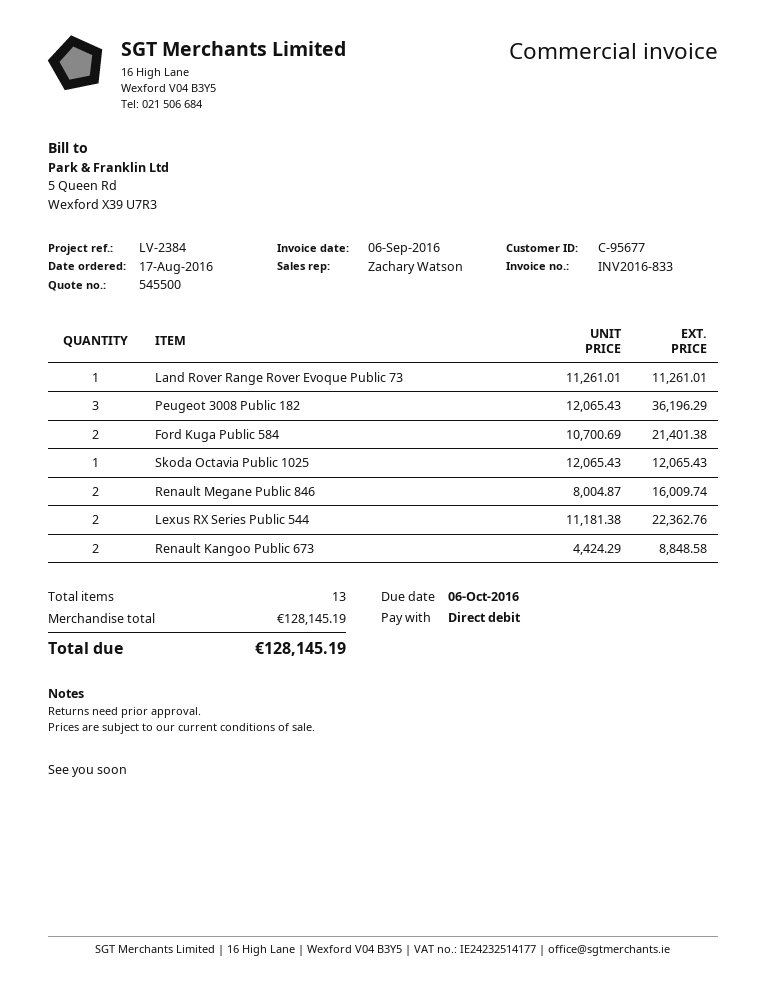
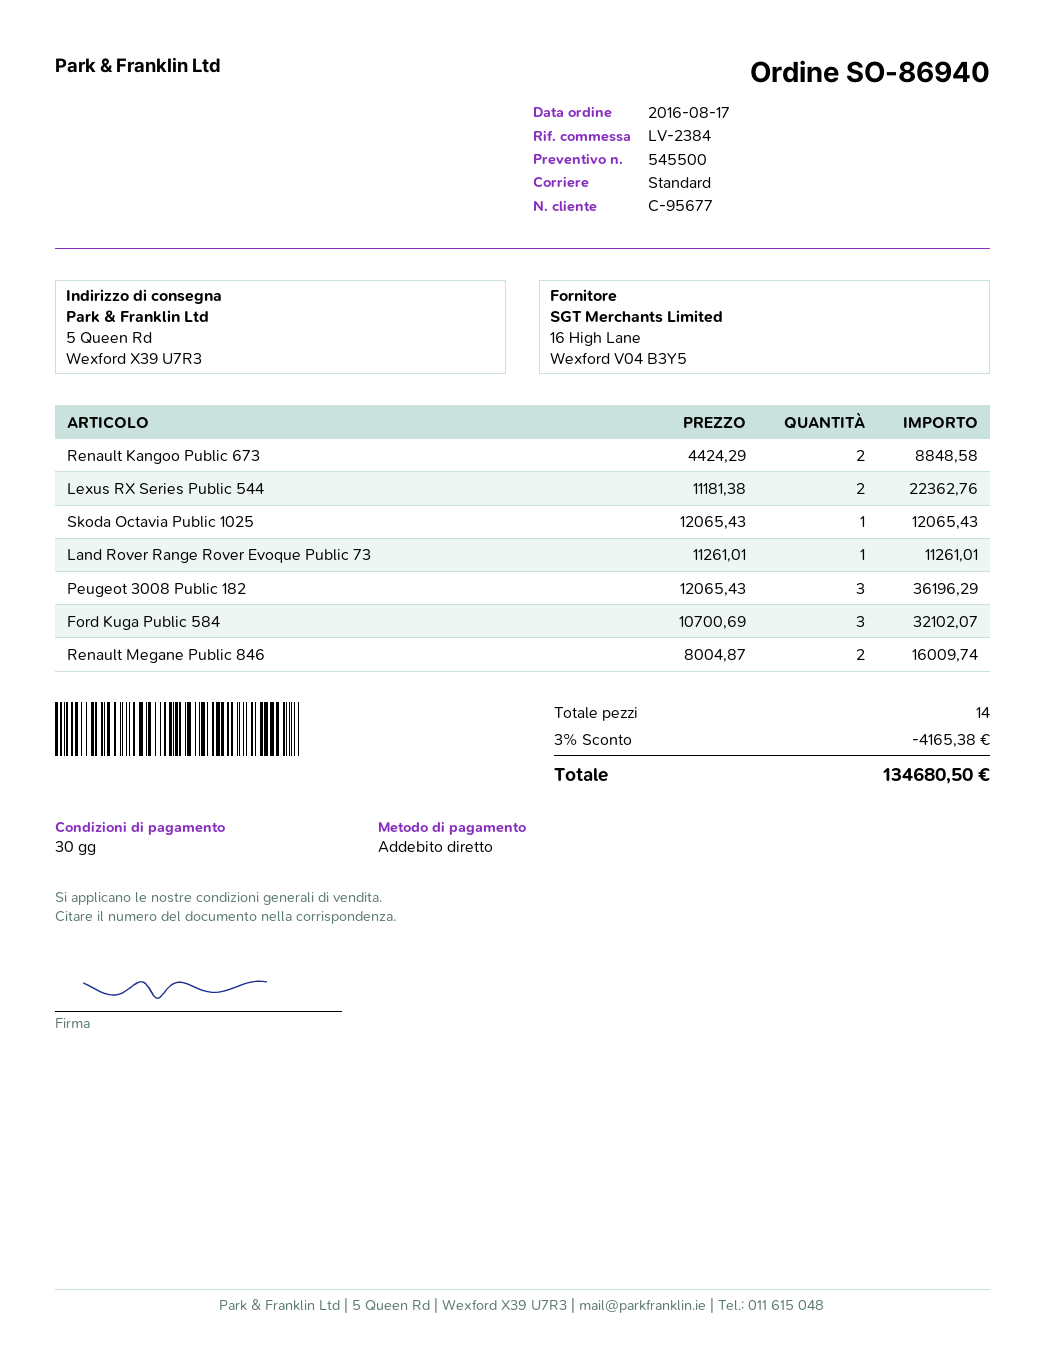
Ford Kuga Public 584: 2 x 10700.69 = 21401.38 -> 3 x 10700.69 = 32102.07
total quantity: 13 -> 14
discount: none -> 3% = 4165.38
total: 128145.19 -> 134680.50

